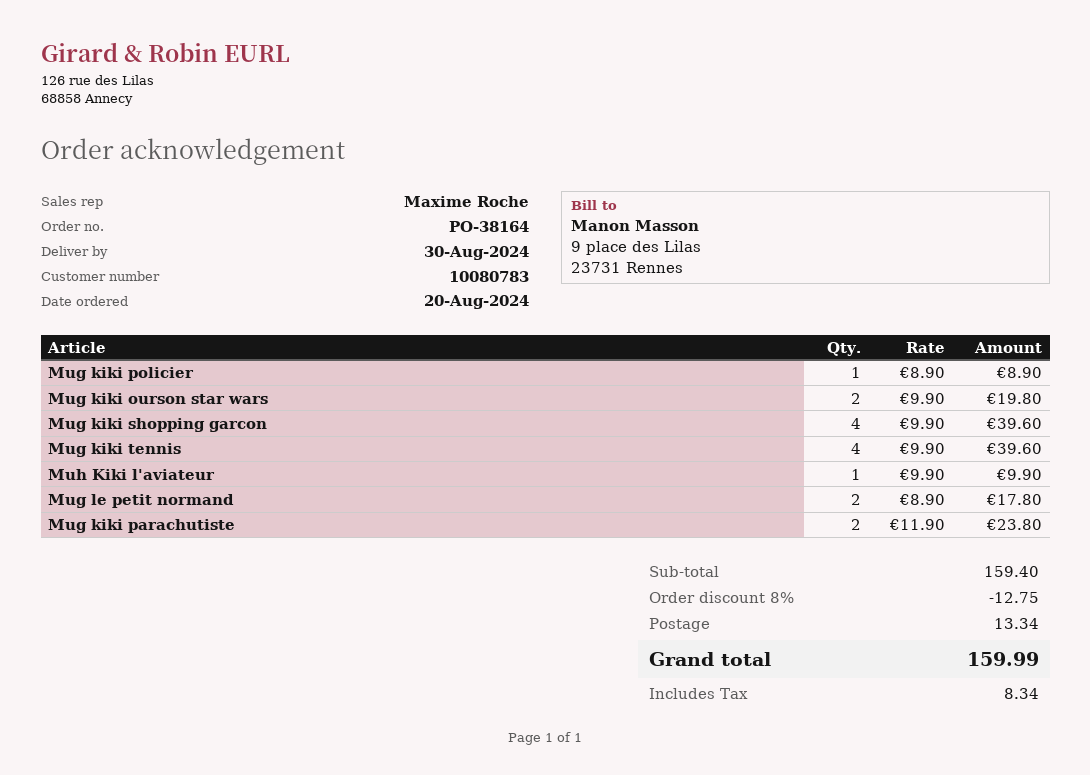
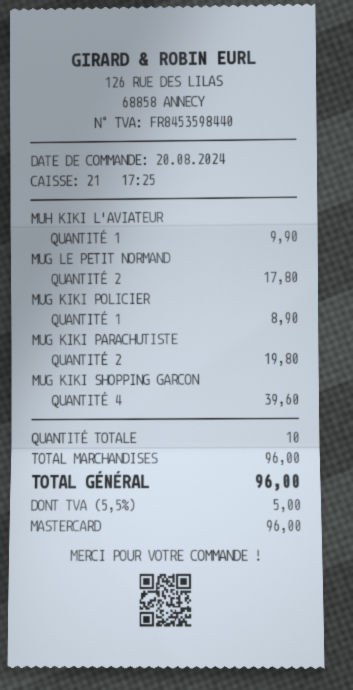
Mug kiki ourson star wars: 2 for 19.80 -> none
Mug kiki tennis: 4 for 39.60 -> none
Mug kiki parachutiste: 2 for 23.80 -> 2 for 19.80
subtotal: 159.40 -> 96.00
discount: 8% = 12.75 -> none
shipping: 13.34 -> none
tax: 8.34 -> 5.00
total: 159.99 -> 96.00

